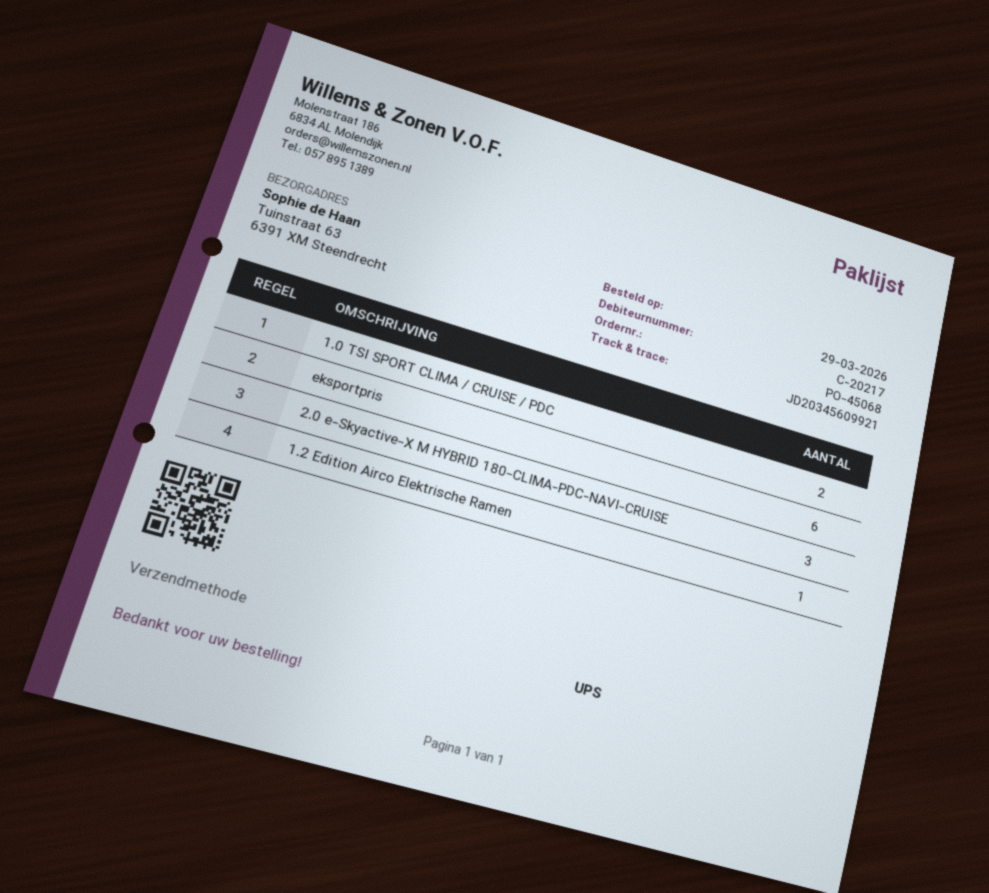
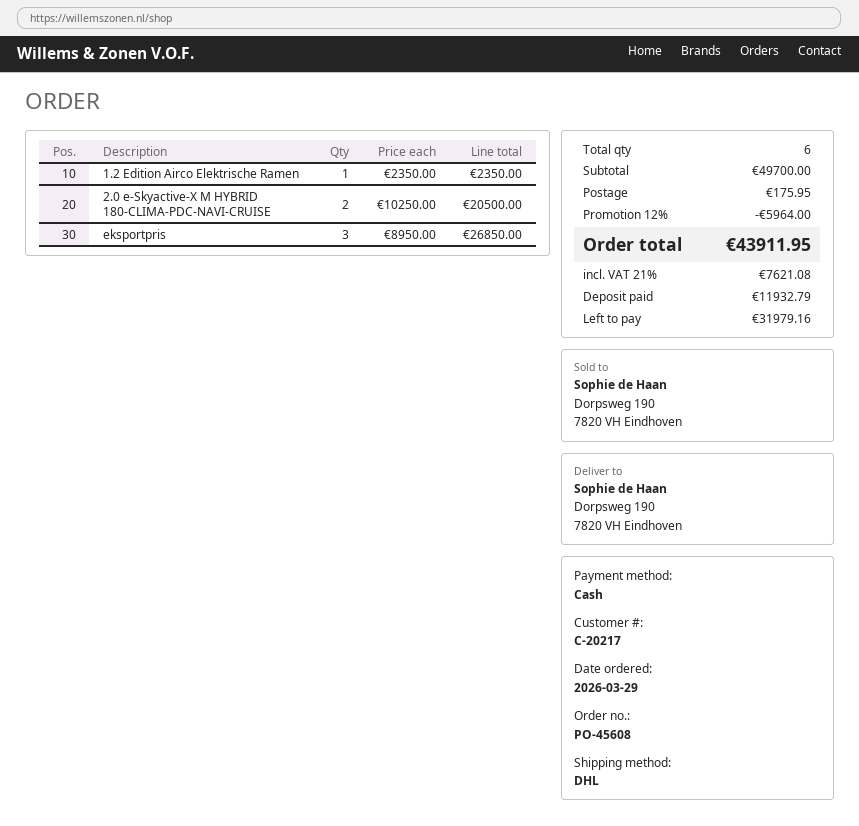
order number: PO-45068 -> PO-45608
shipping method: UPS -> DHL
ship to: Tuinstraat 63, 6391 XM Steendrecht -> Dorpsweg 190, 7820 VH Eindhoven
1.0 TSI SPORT CLIMA / CRUISE / PDC: 2 -> none
eksportpris: 6 -> 3
2.0 e-Skyactive-X M HYBRID 180-CLIMA-PDC-NAVI-CRUISE: 3 -> 2

